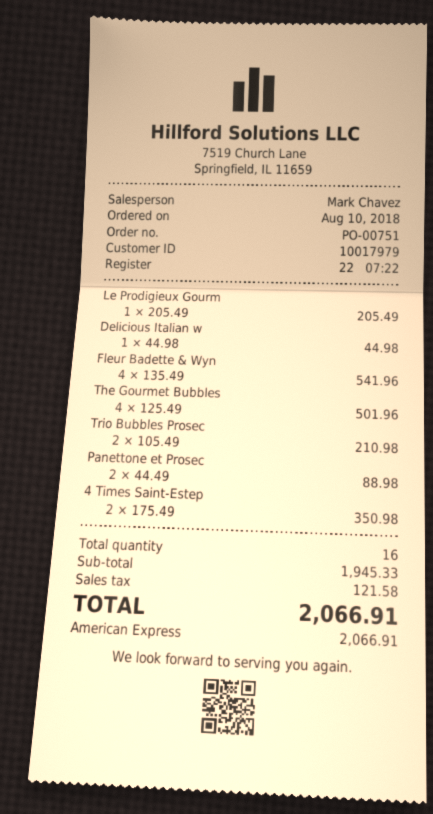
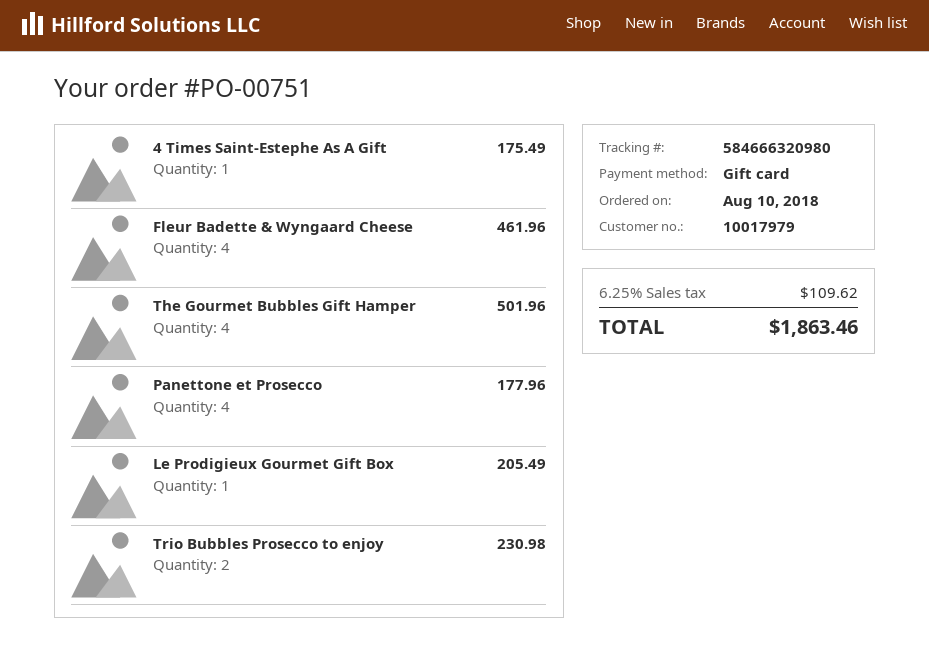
payment method: American Express -> gift card
Delicious Italian w: 1 for 44.98 -> none
Fleur Badette & Wyn: 4 for 541.96 -> 4 for 461.96
Trio Bubbles Prosec: 2 for 210.98 -> 2 for 230.98
Panettone et Prosec: 2 for 88.98 -> 4 for 177.96
4 Times Saint-Estep: 2 for 350.98 -> 1 for 175.49
tax: 121.58 -> 109.62
total: 2066.91 -> 1863.46

